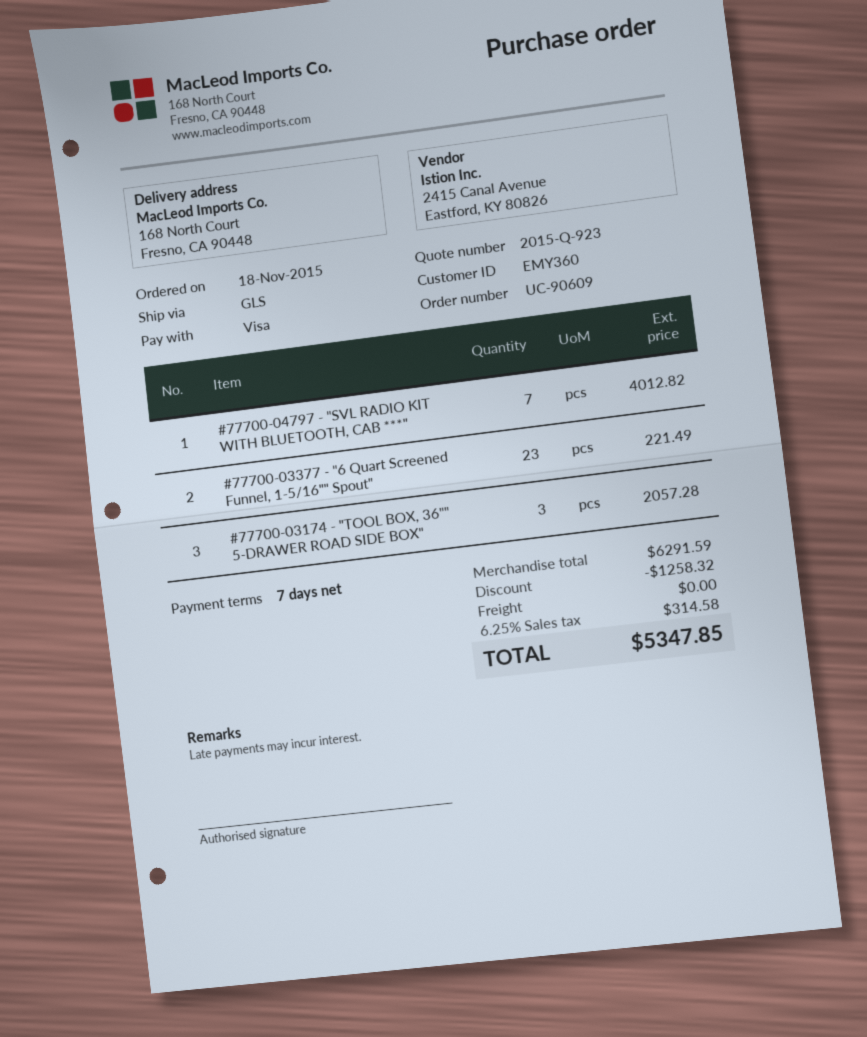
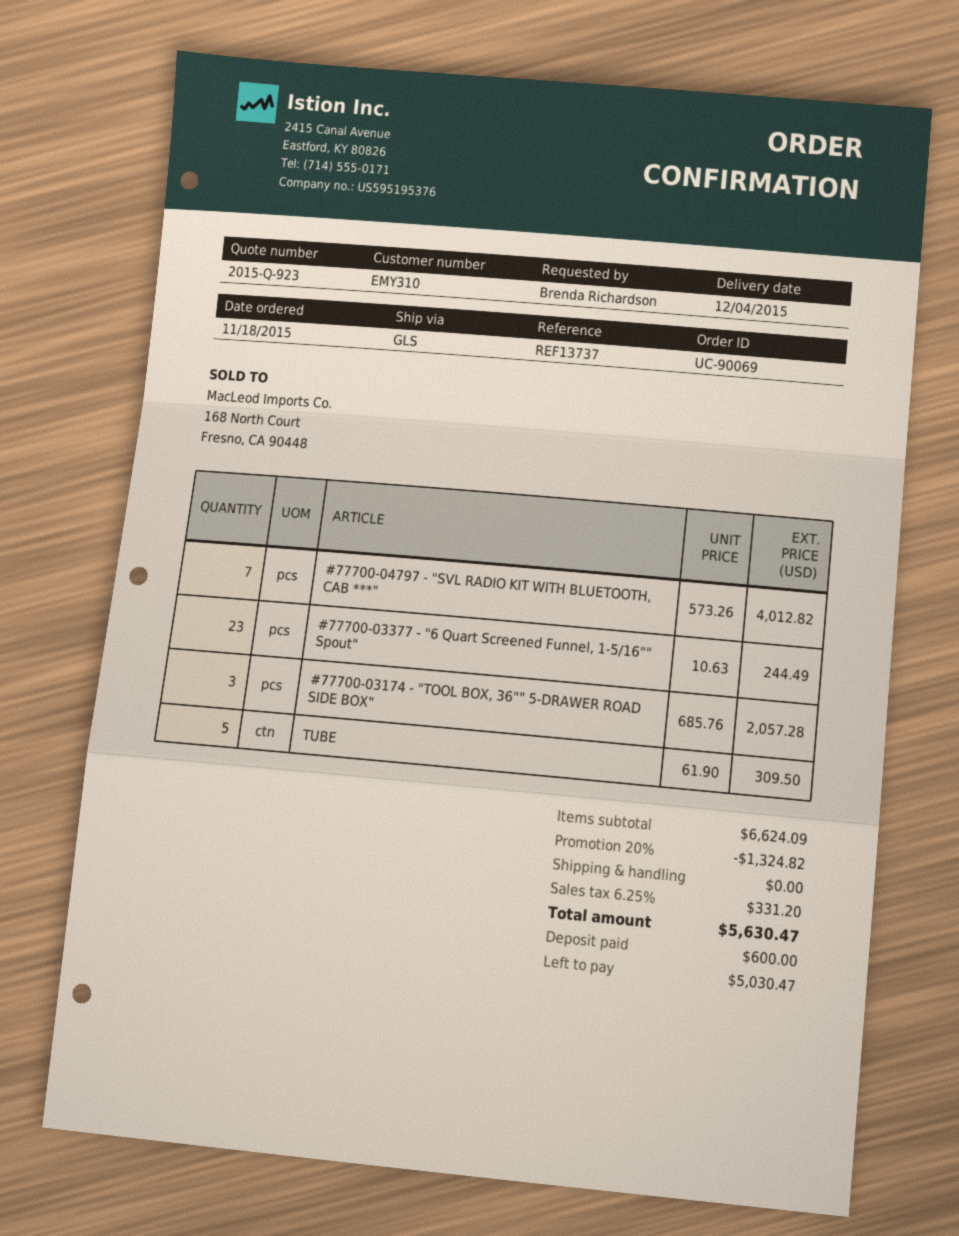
order number: UC-90609 -> UC-90069
customer number: EMY360 -> EMY310
#77700-03377 - "6 Quart Screened Funnel, 1-5/16"" Spout": 23 for 221.49 -> 23 for 244.49
TUBE: none -> 5 for 309.50
subtotal: 6291.59 -> 6624.09
discount: 1258.32 -> 1324.82
tax: 6.25% = 314.58 -> 6.25% = 331.20
total: 5347.85 -> 5630.47

